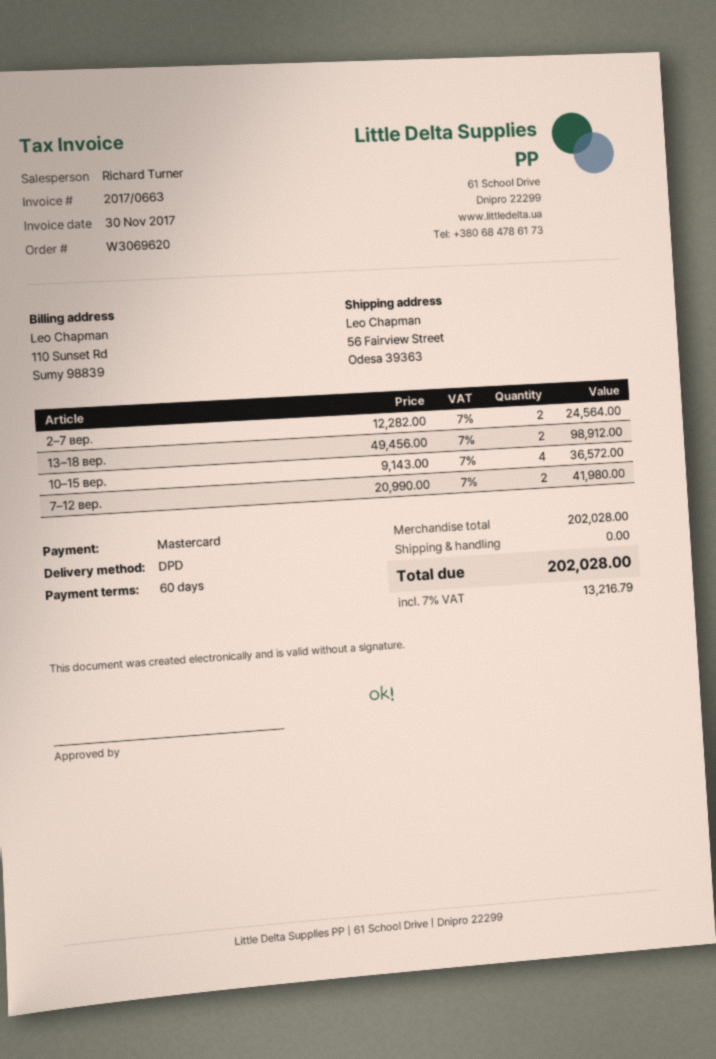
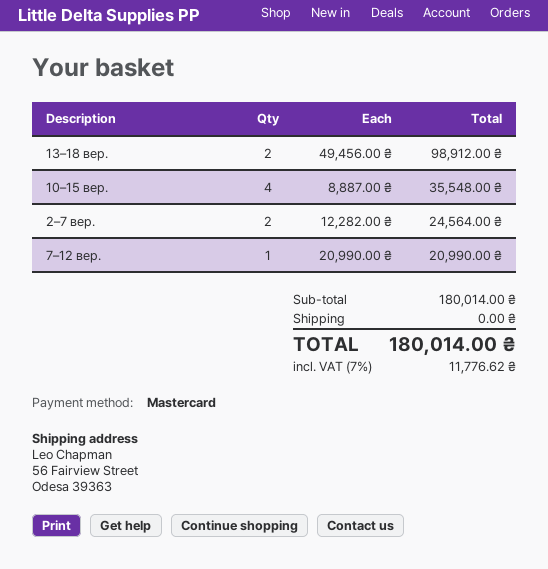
10–15 вер.: 4 x 9143.00 = 36572.00 -> 4 x 8887.00 = 35548.00
7–12 вер.: 2 x 20990.00 = 41980.00 -> 1 x 20990.00 = 20990.00
subtotal: 202028.00 -> 180014.00
tax: 7% = 13216.79 -> 7% = 11776.62
total: 202028.00 -> 180014.00

